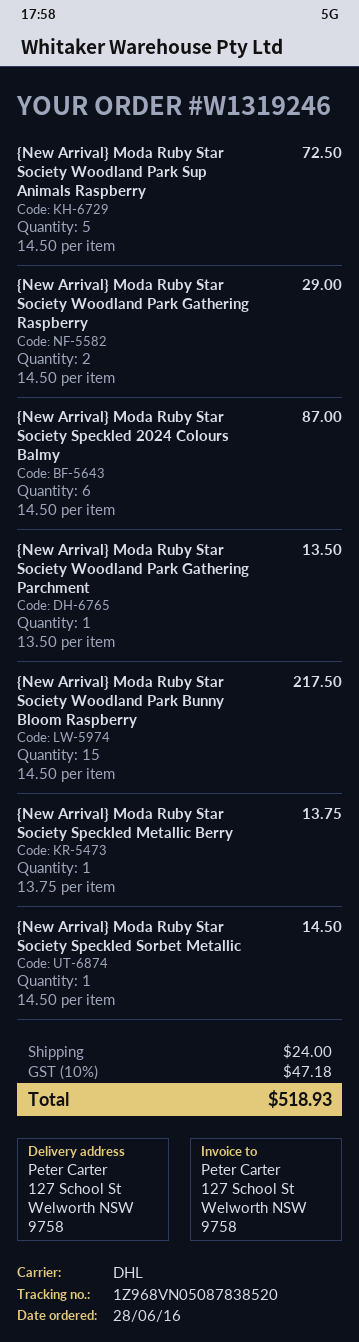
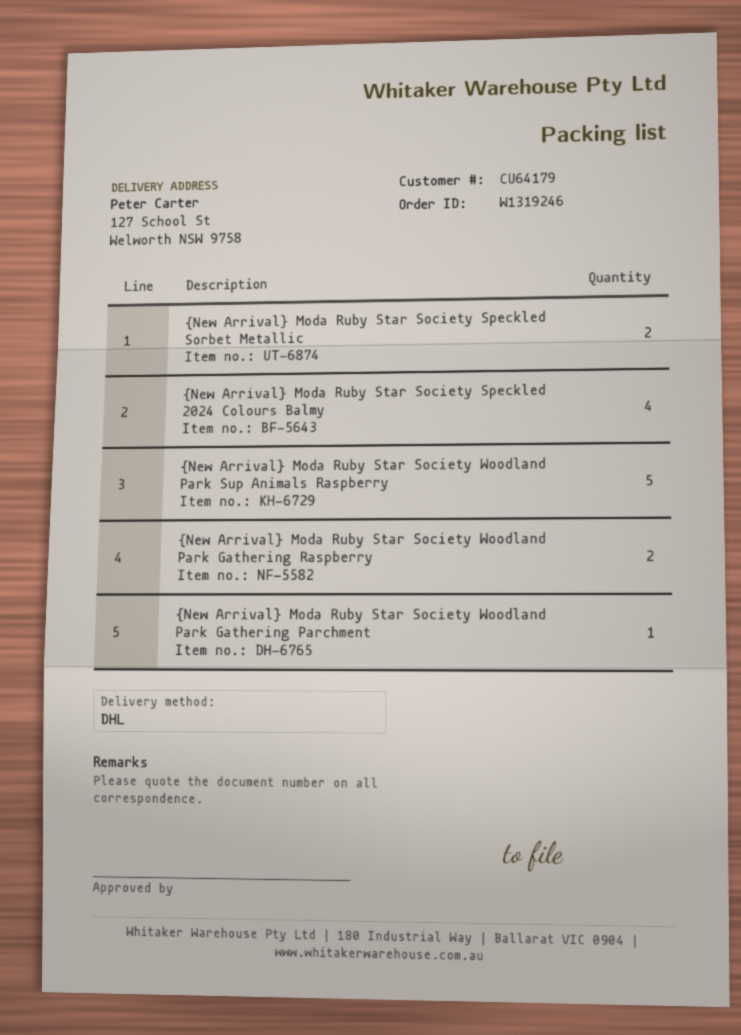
{New Arrival} Moda Ruby Star Society Speckled 2024 Colours Balmy: 6 -> 4
{New Arrival} Moda Ruby Star Society Woodland Park Bunny Bloom Raspberry: 15 -> none
{New Arrival} Moda Ruby Star Society Speckled Metallic Berry: 1 -> none
{New Arrival} Moda Ruby Star Society Speckled Sorbet Metallic: 1 -> 2

